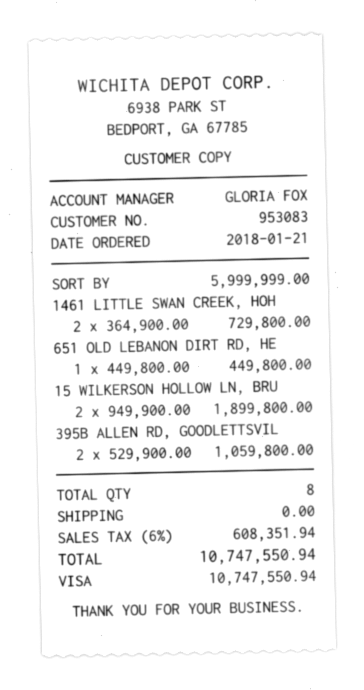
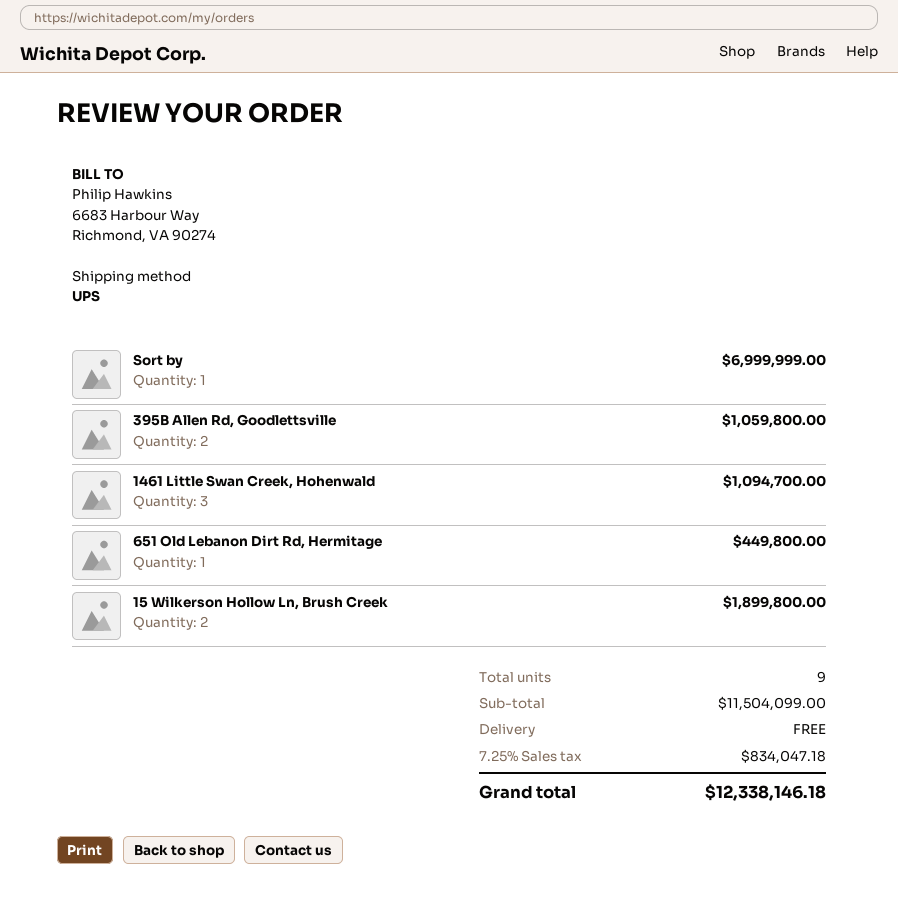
SORT BY: 1 for 5999999.00 -> 1 for 6999999.00
1461 LITTLE SWAN CREEK, HOH: 2 for 729800.00 -> 3 for 1094700.00
total quantity: 8 -> 9
tax: 6% = 608351.94 -> 7.25% = 834047.18
total: 10747550.94 -> 12338146.18

